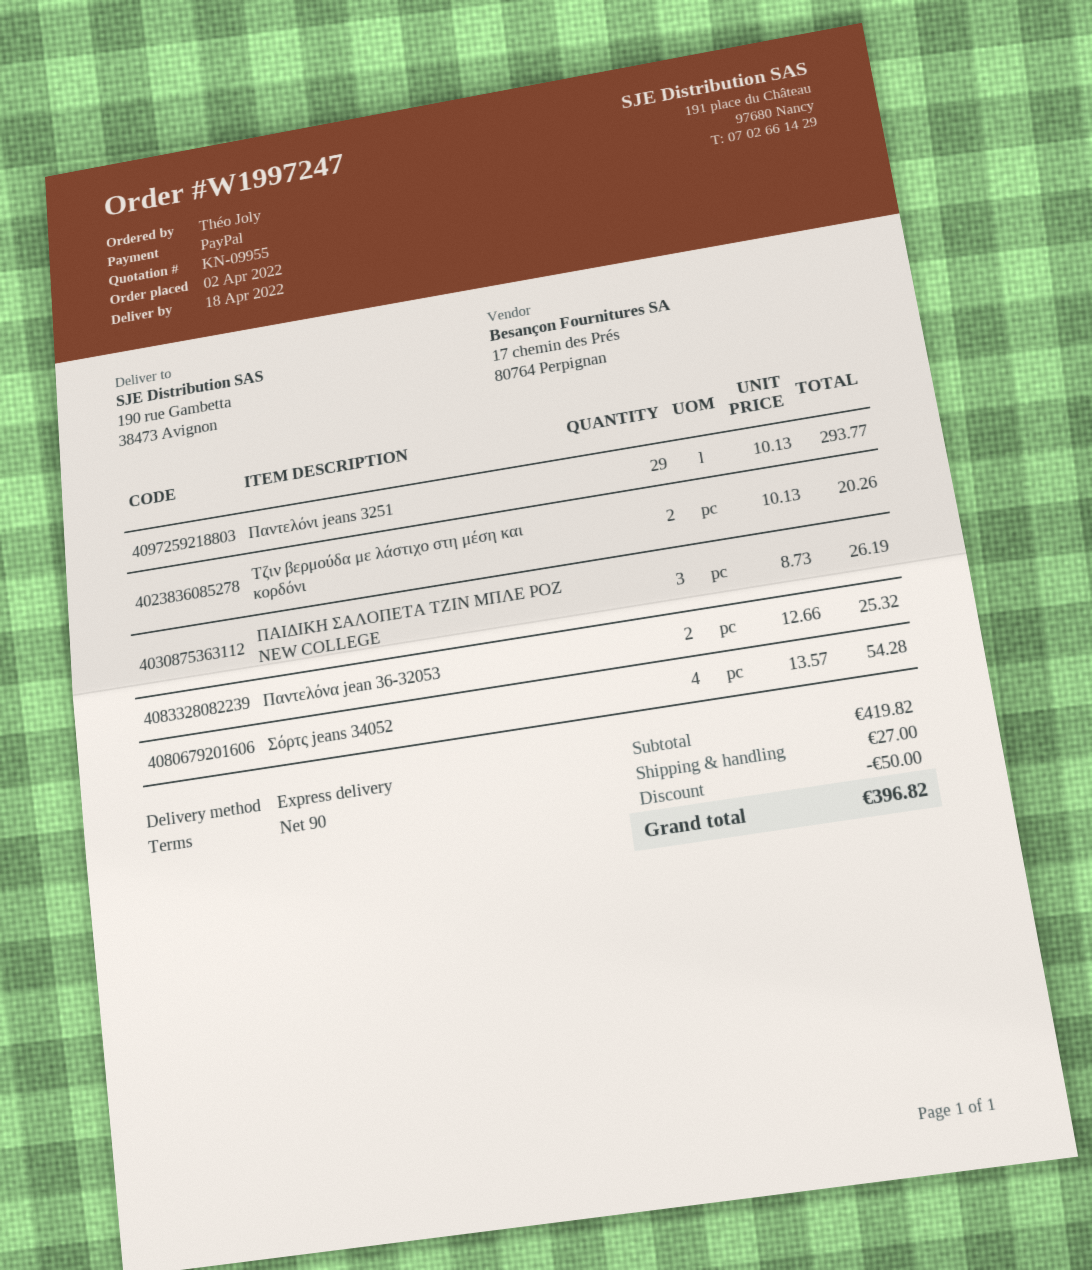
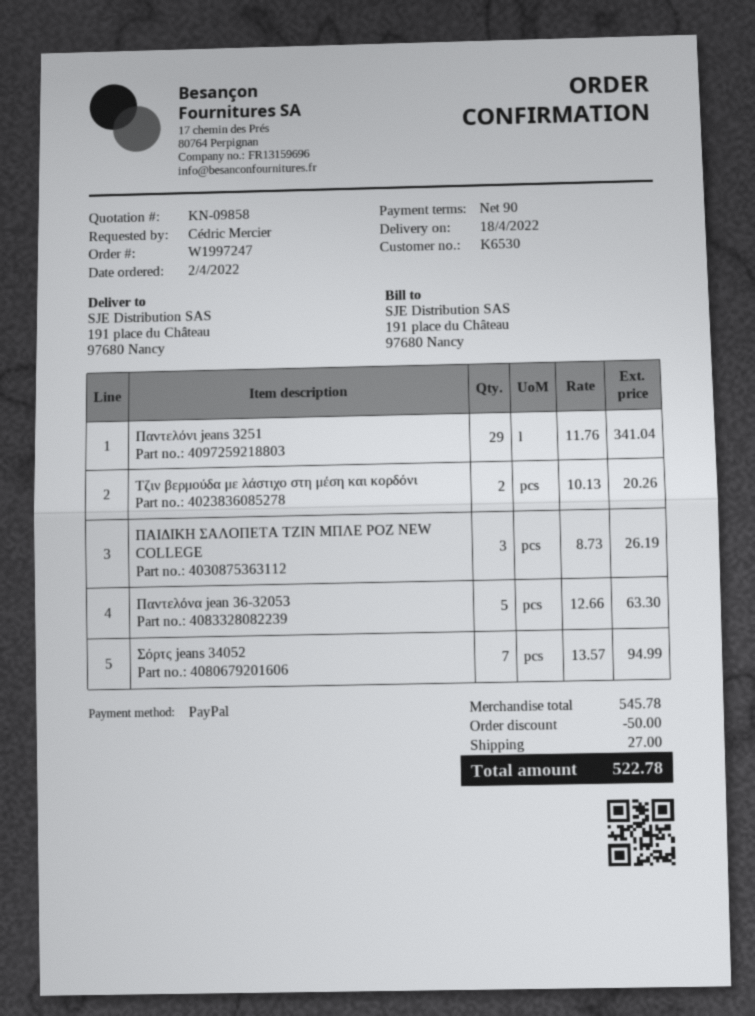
quote number: KN-09955 -> KN-09858
ordered by: Théo Joly -> Cédric Mercier
ship to: 190 rue Gambetta, 38473 Avignon -> 191 place du Château, 97680 Nancy
Παντελόνι jeans 3251: 29 x 10.13 = 293.77 -> 29 x 11.76 = 341.04
Παντελόνα jean 36-32053: 2 x 12.66 = 25.32 -> 5 x 12.66 = 63.30
Σόρτς jeans 34052: 4 x 13.57 = 54.28 -> 7 x 13.57 = 94.99
subtotal: 419.82 -> 545.78
total: 396.82 -> 522.78

